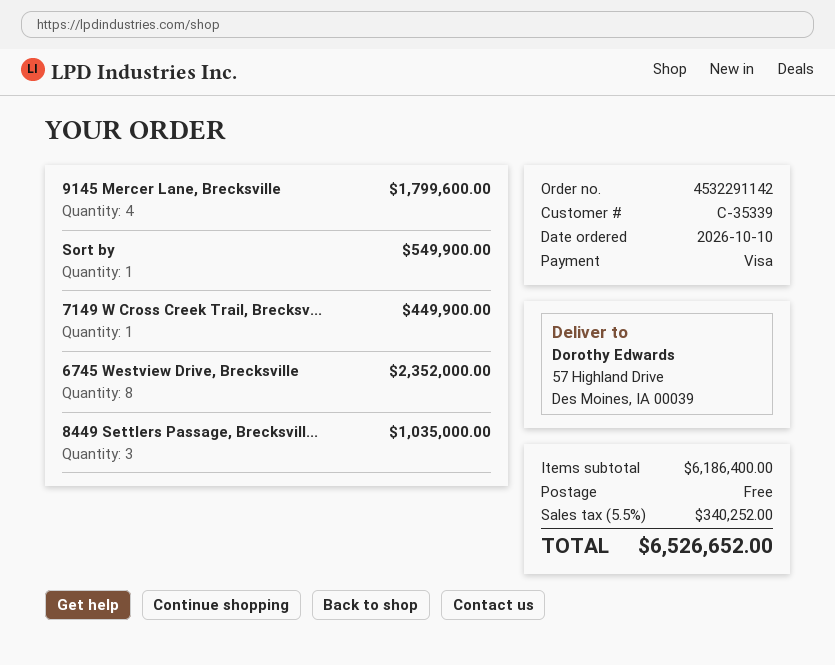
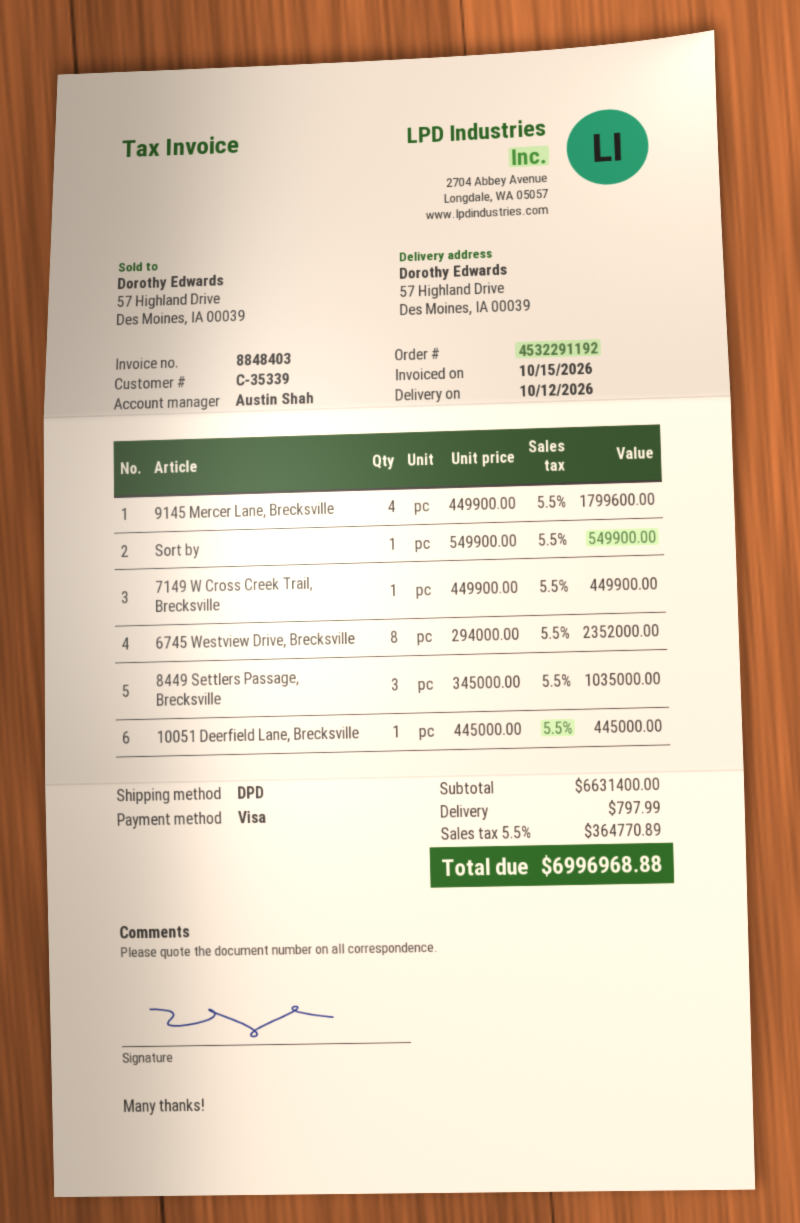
order number: 4532291142 -> 4532291192
10051 Deerfield Lane, Brecksville: none -> 1 for 445000.00
subtotal: 6186400.00 -> 6631400.00
shipping: 0.00 -> 797.99
tax: 5.5% = 340252.00 -> 5.5% = 364770.89
total: 6526652.00 -> 6996968.88

